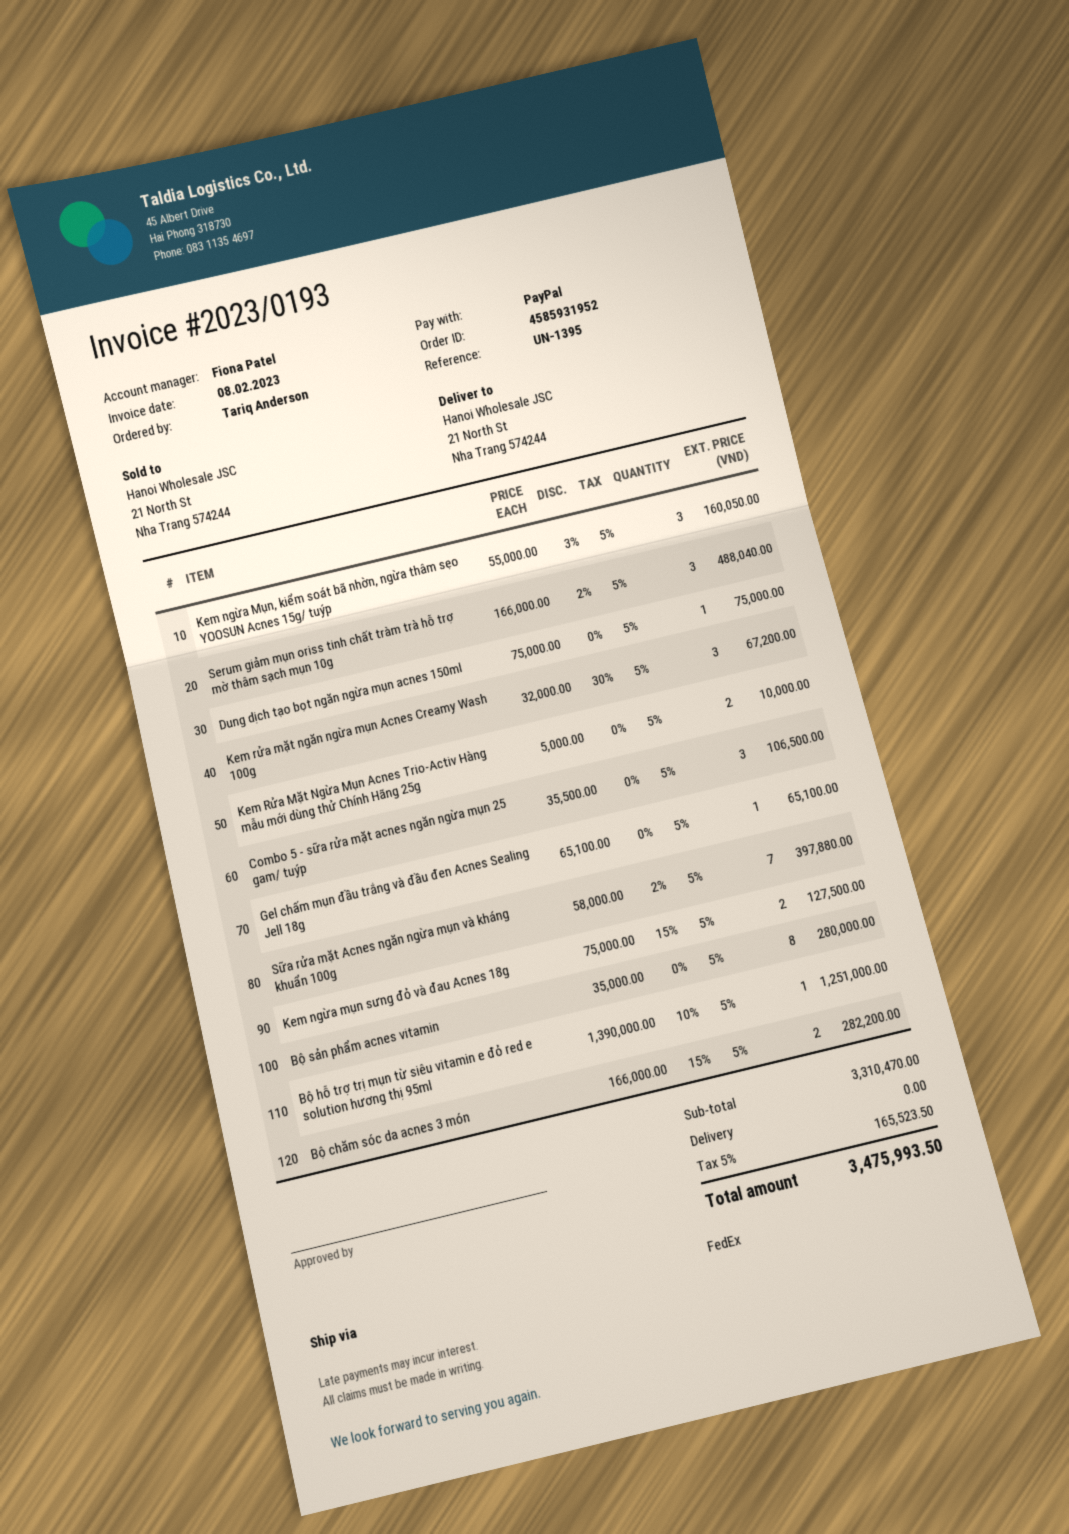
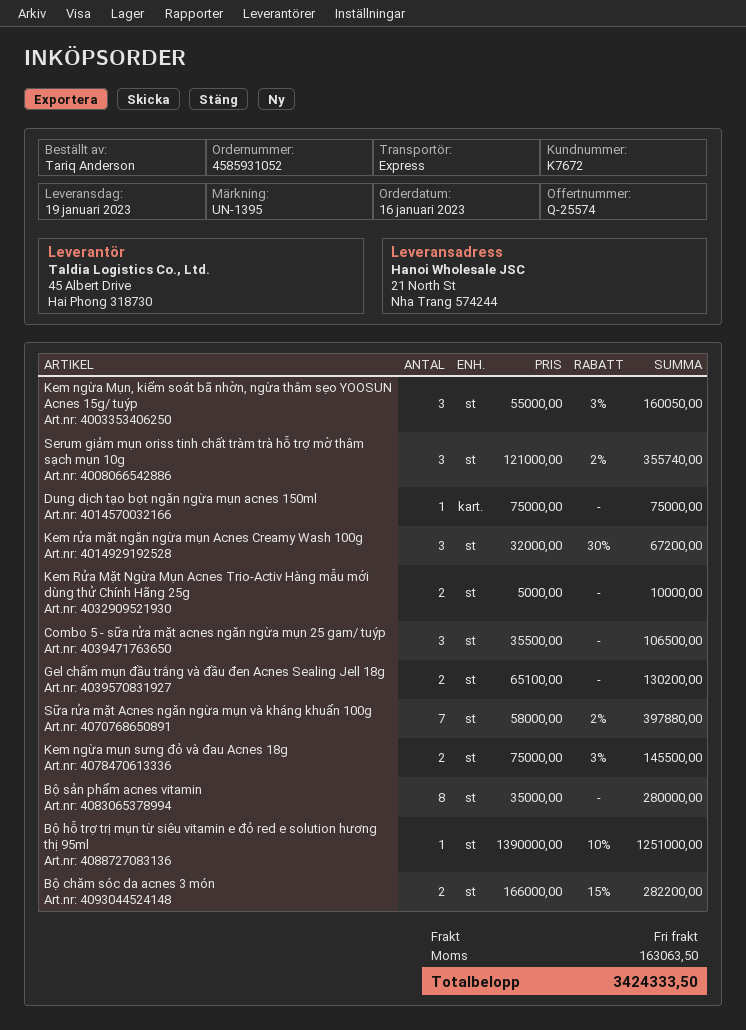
order number: 4585931952 -> 4585931052
shipping method: FedEx -> express
Serum giảm mụn oriss tinh chất tràm trà hỗ trợ mờ thâm sạch mụn 10g: 3 x 166000.00 - 2% = 488040.00 -> 3 x 121000.00 - 2% = 355740.00
Gel chấm mụn đầu trắng và đầu đen Acnes Sealing Jell 18g: 1 x 65100.00 = 65100.00 -> 2 x 65100.00 = 130200.00
Kem ngừa mụn sưng đỏ và đau Acnes 18g: 2 x 75000.00 - 15% = 127500.00 -> 2 x 75000.00 - 3% = 145500.00
tax: 165523.50 -> 163063.50
total: 3475993.50 -> 3424333.50

